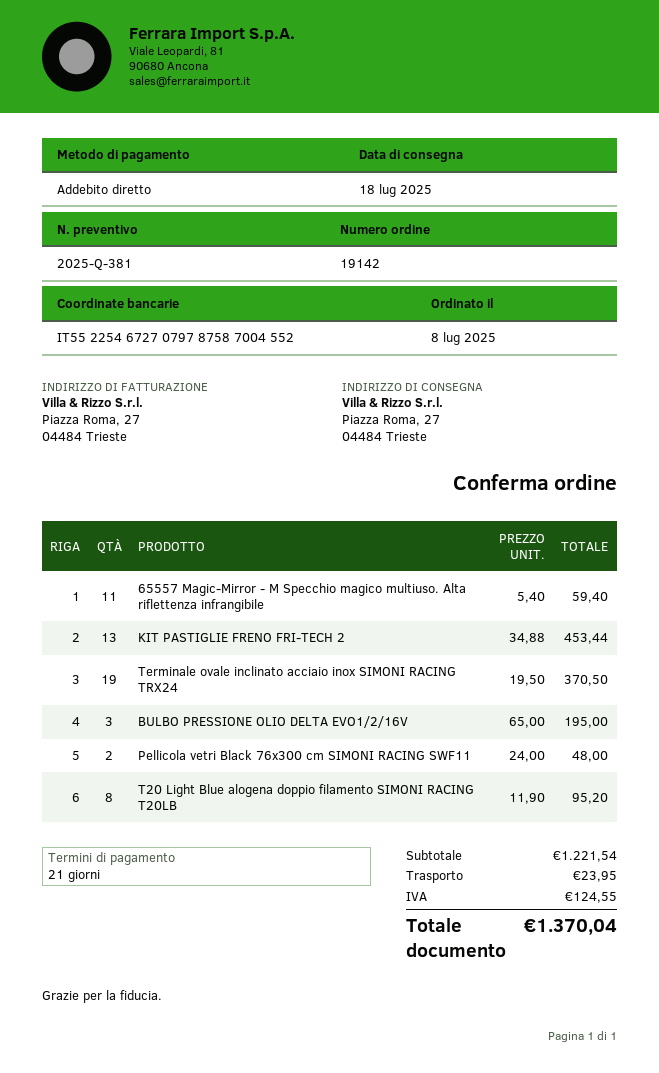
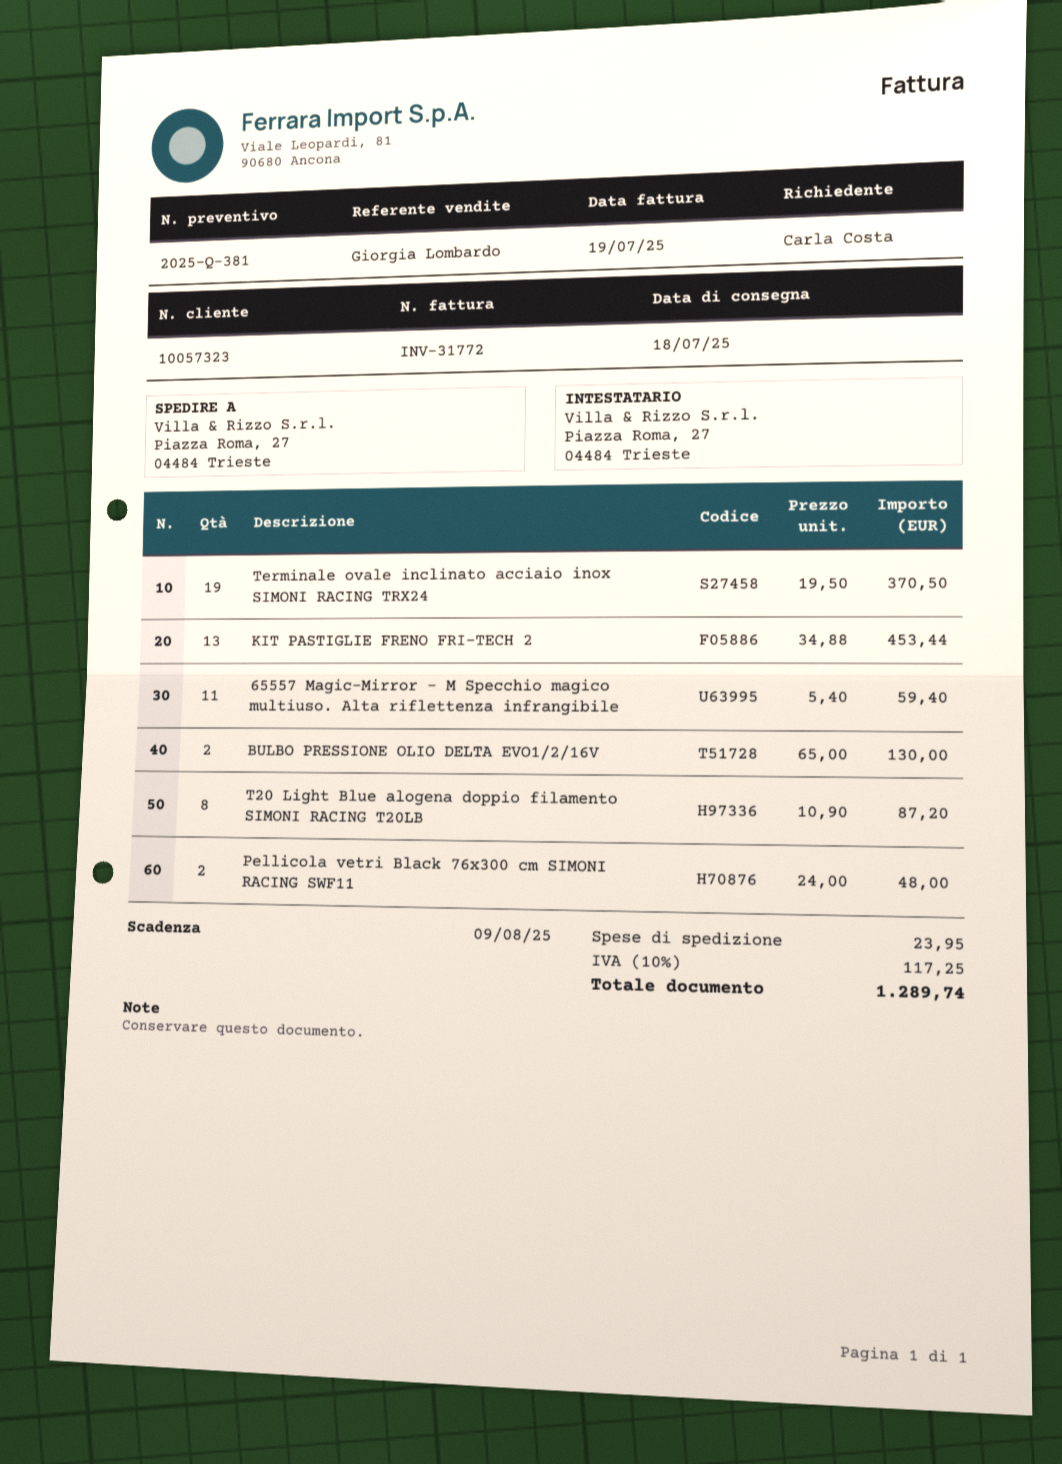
BULBO PRESSIONE OLIO DELTA EVO1/2/16V: 3 x 65.00 = 195.00 -> 2 x 65.00 = 130.00
T20 Light Blue alogena doppio filamento SIMONI RACING T20LB: 8 x 11.90 = 95.20 -> 8 x 10.90 = 87.20
tax: 124.55 -> 117.25
total: 1370.04 -> 1289.74

